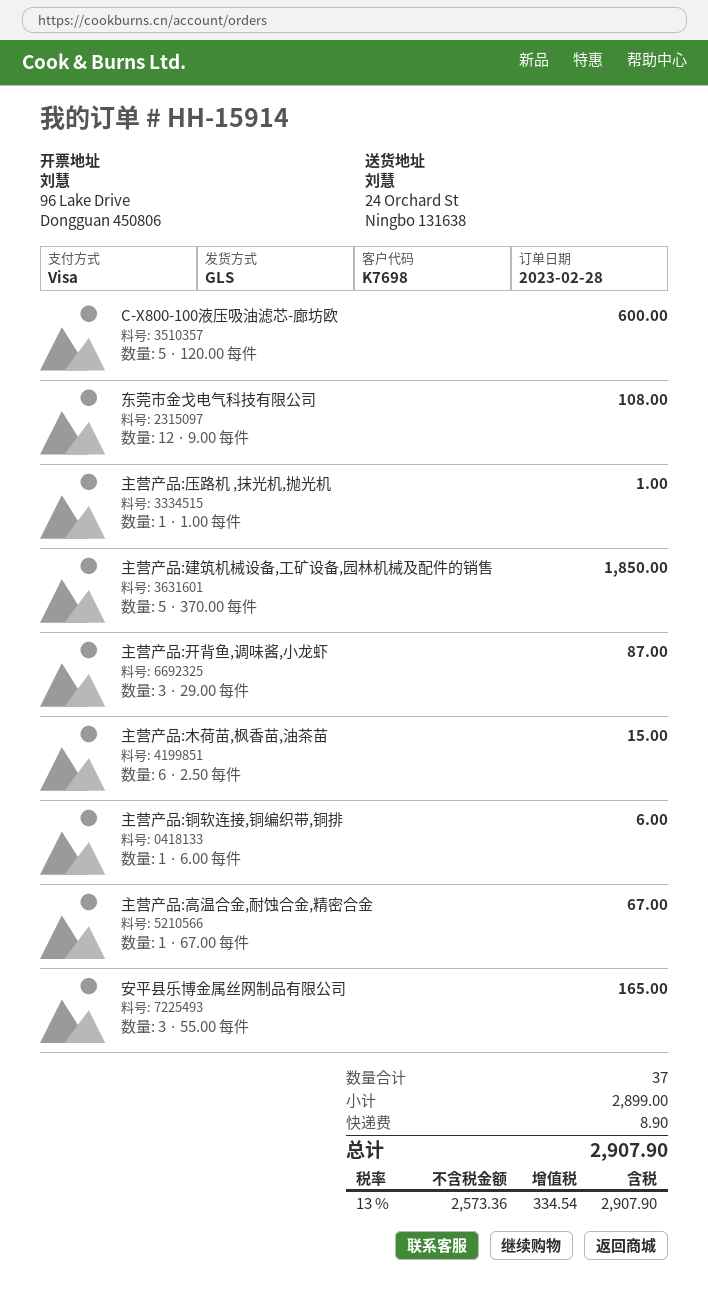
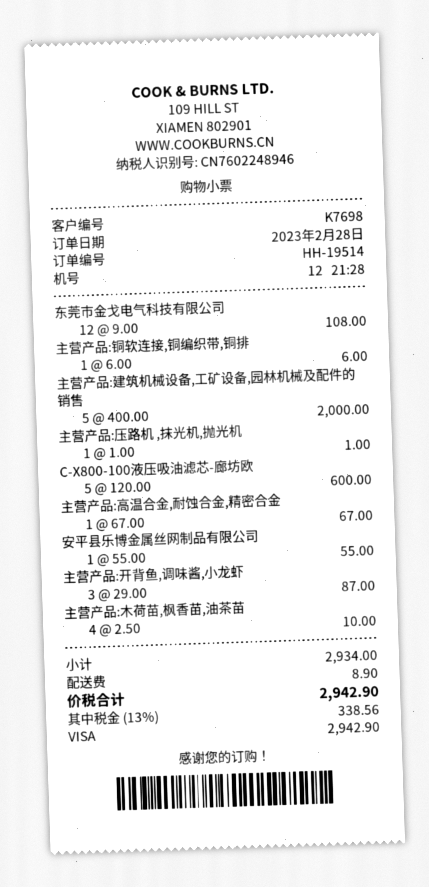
order number: HH-15914 -> HH-19514
主营产品:建筑机械设备,工矿设备,园林机械及配件的销售: 5 x 370.00 = 1850.00 -> 5 x 400.00 = 2000.00
主营产品:木荷苗,枫香苗,油茶苗: 6 x 2.50 = 15.00 -> 4 x 2.50 = 10.00
安平县乐博金属丝网制品有限公司: 3 x 55.00 = 165.00 -> 1 x 55.00 = 55.00
subtotal: 2899.00 -> 2934.00
tax: 13% = 334.54 -> 13% = 338.56
total: 2907.90 -> 2942.90

